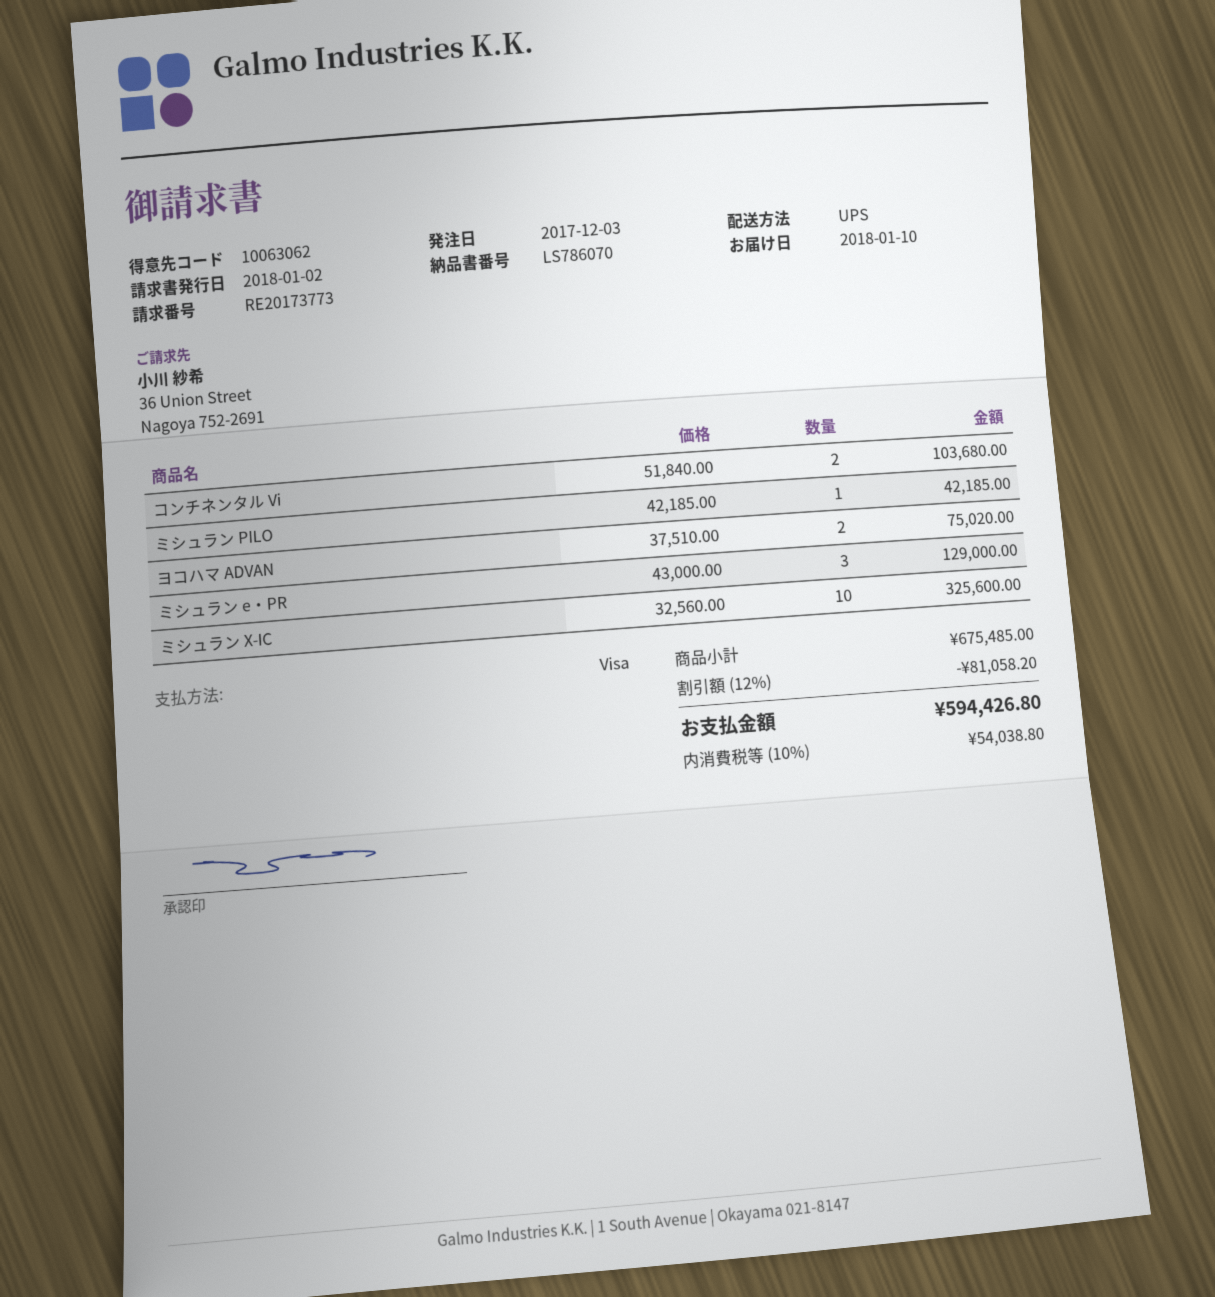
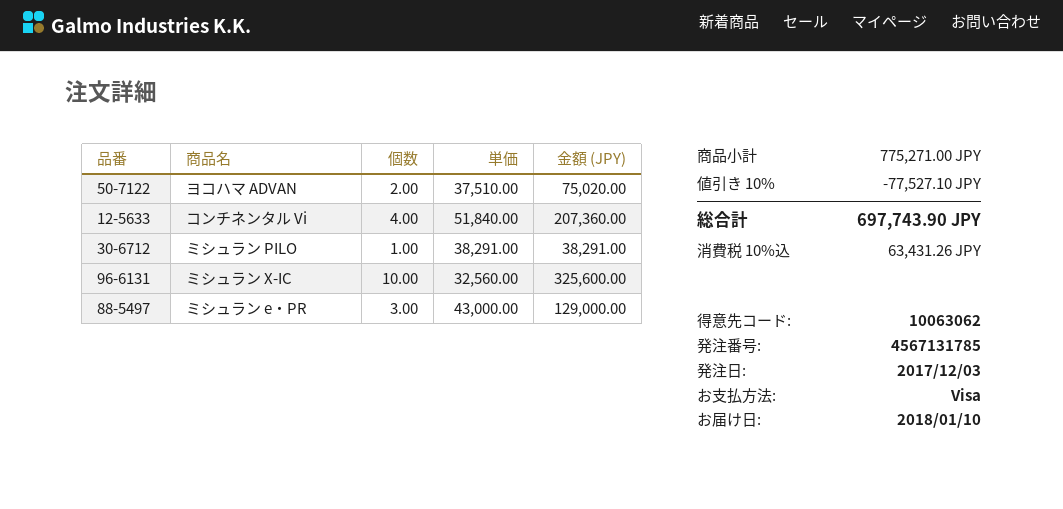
コンチネンタル Vi: 2 x 51840.00 = 103680.00 -> 4 x 51840.00 = 207360.00
ミシュラン PILO: 1 x 42185.00 = 42185.00 -> 1 x 38291.00 = 38291.00
subtotal: 675485.00 -> 775271.00
discount: 12% = 81058.20 -> 10% = 77527.10
tax: 10% = 54038.80 -> 10% = 63431.26
total: 594426.80 -> 697743.90

